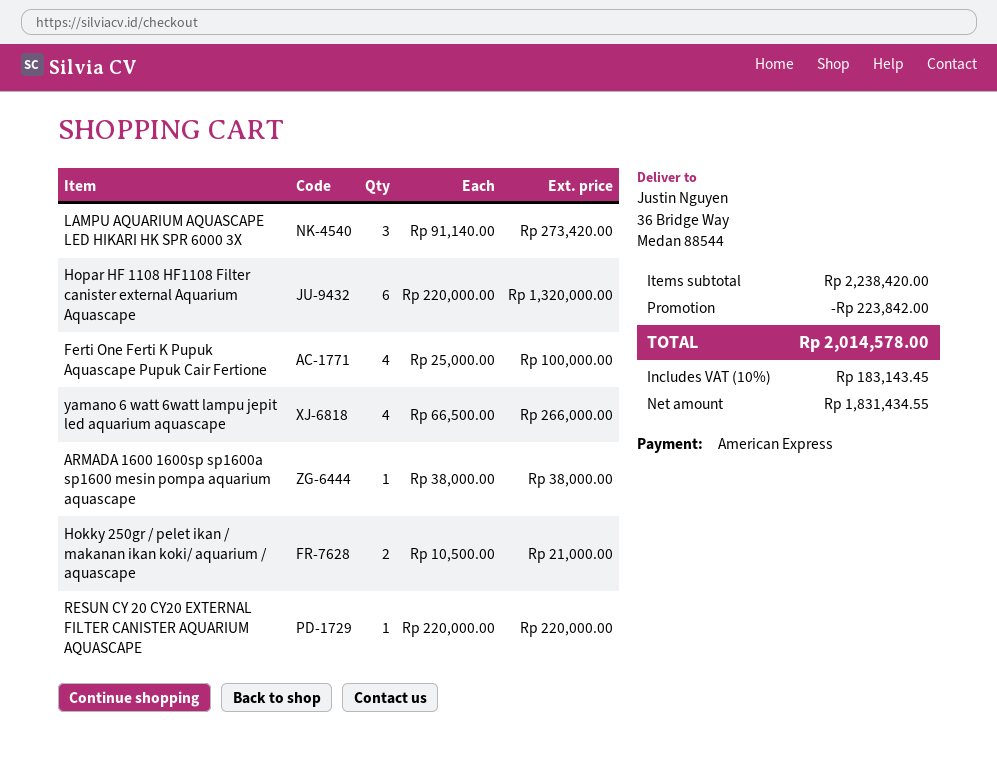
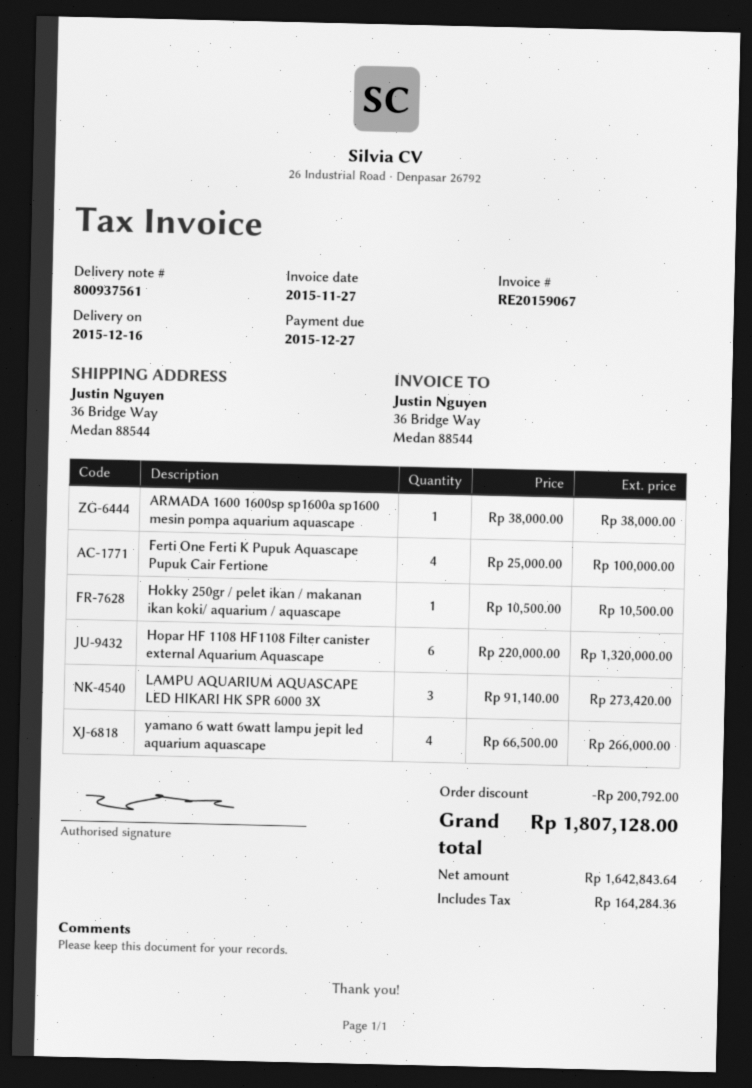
Hokky 250gr / pelet ikan / makanan ikan koki/ aquarium / aquascape: 2 x 10500.00 = 21000.00 -> 1 x 10500.00 = 10500.00
RESUN CY 20 CY20 EXTERNAL FILTER CANISTER AQUARIUM AQUASCAPE: 1 x 220000.00 = 220000.00 -> none
discount: 223842.00 -> 200792.00
net: 1831434.55 -> 1642843.64
tax: 183143.45 -> 164284.36
total: 2014578.00 -> 1807128.00

